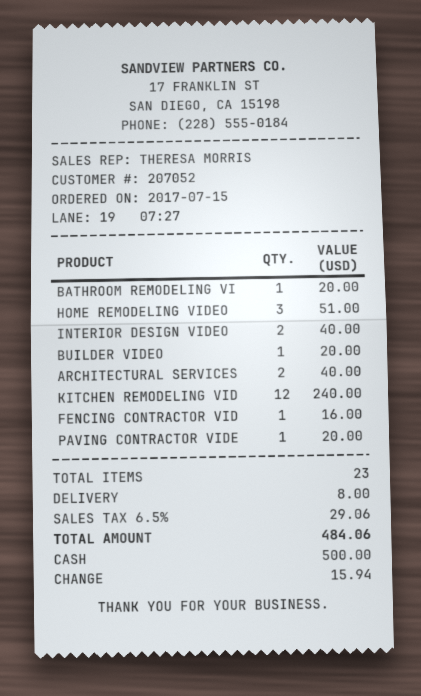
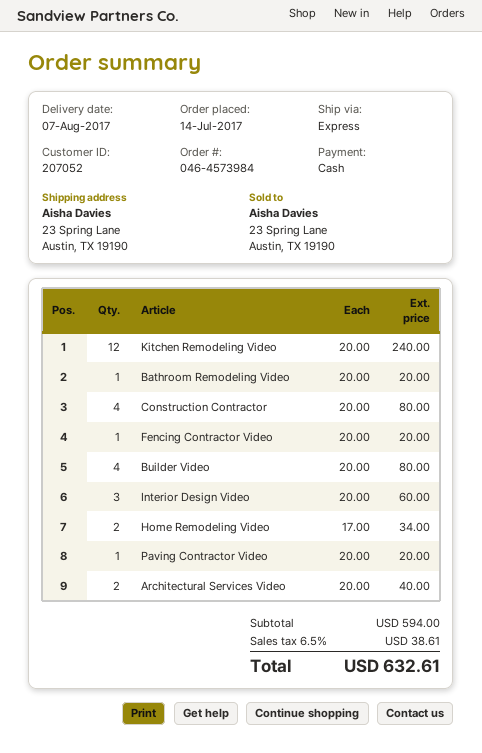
order date: 2017-07-15 -> 2017-07-14
HOME REMODELING VIDEO: 3 for 51.00 -> 2 for 34.00
INTERIOR DESIGN VIDEO: 2 for 40.00 -> 3 for 60.00
BUILDER VIDEO: 1 for 20.00 -> 4 for 80.00
FENCING CONTRACTOR VID: 1 for 16.00 -> 1 for 20.00
Construction Contractor: none -> 4 for 80.00
shipping: 8.00 -> none
tax: 6.5% = 29.06 -> 6.5% = 38.61
total: 484.06 -> 632.61

